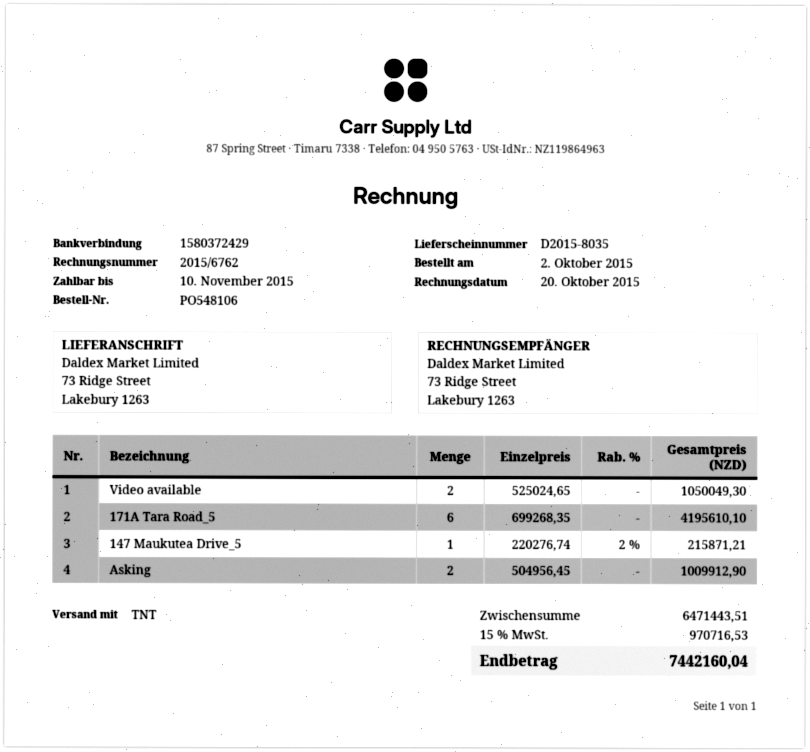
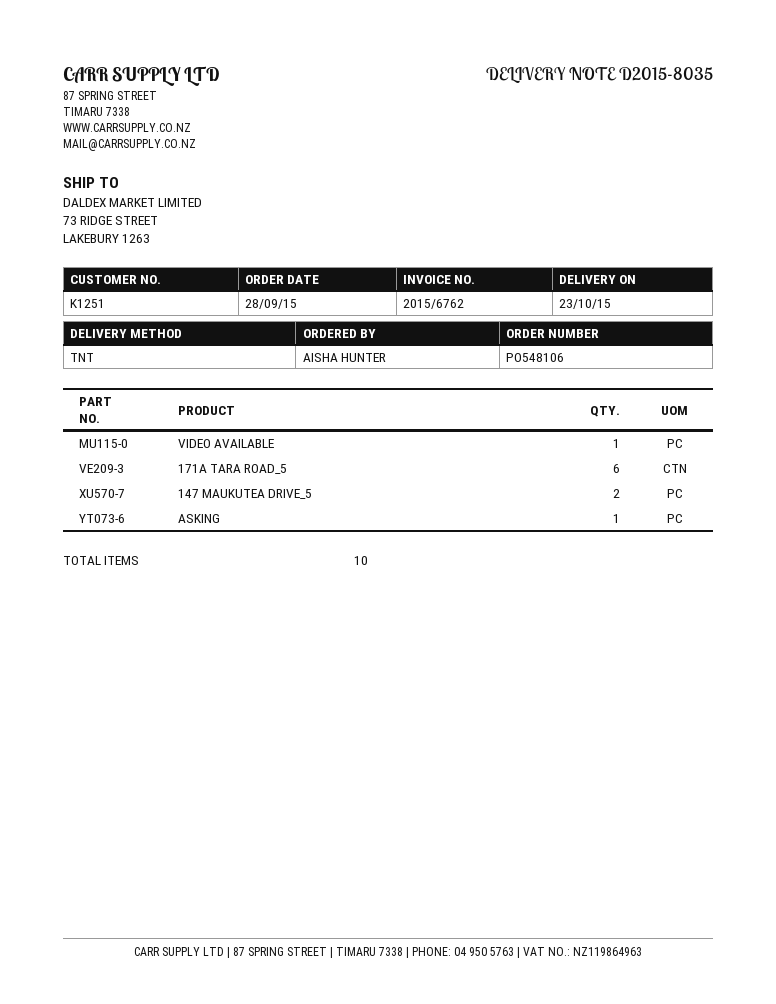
order date: 2015-10-02 -> 2015-09-28
Video available: 2 -> 1
147 Maukutea Drive_5: 1 -> 2
Asking: 2 -> 1

